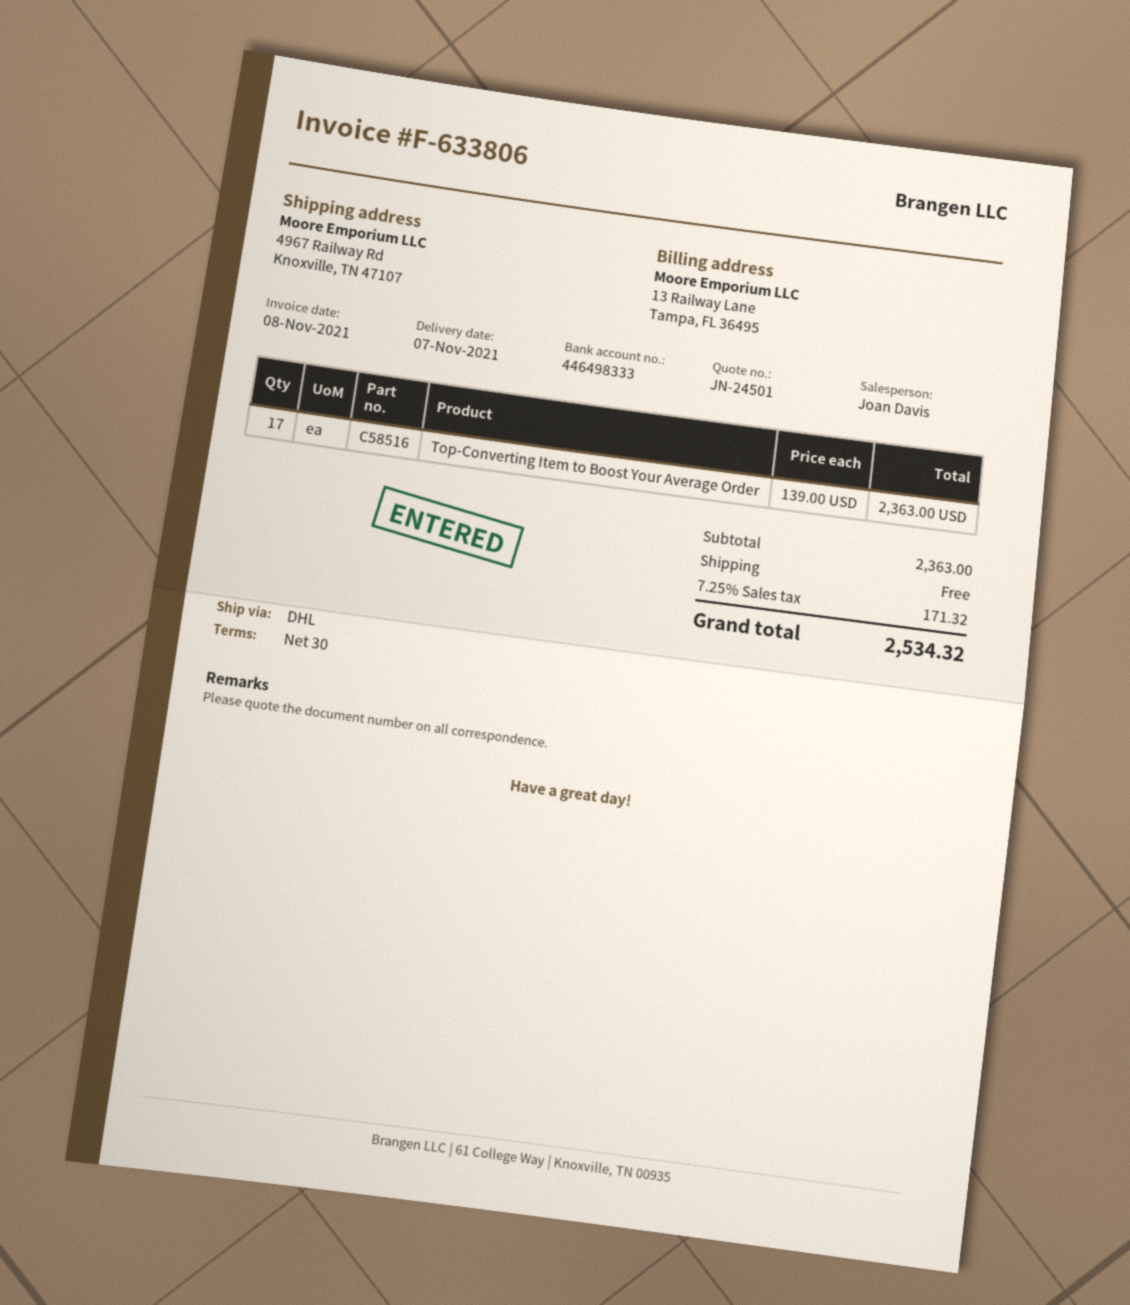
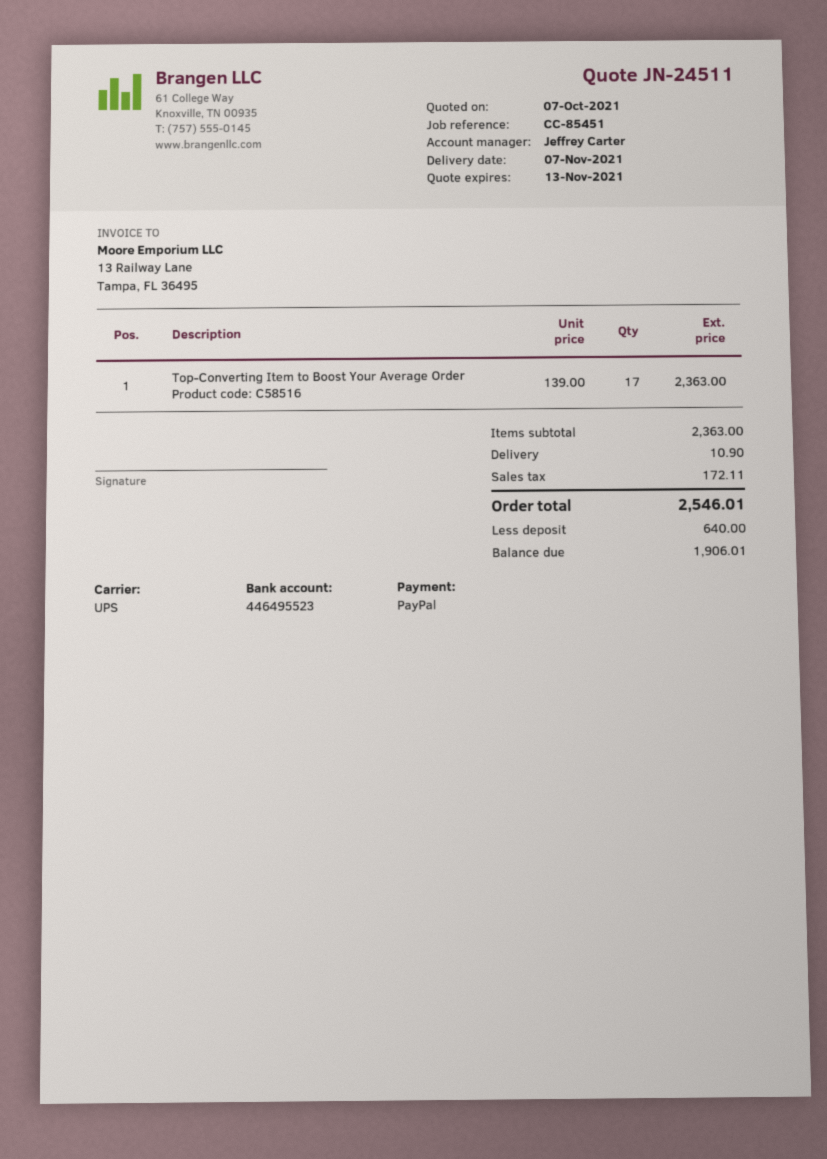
quote number: JN-24501 -> JN-24511
sales rep: Joan Davis -> Jeffrey Carter
bank account: 446498333 -> 446495523
shipping method: DHL -> UPS
shipping: 0.00 -> 10.90
tax: 171.32 -> 172.11
total: 2534.32 -> 2546.01

